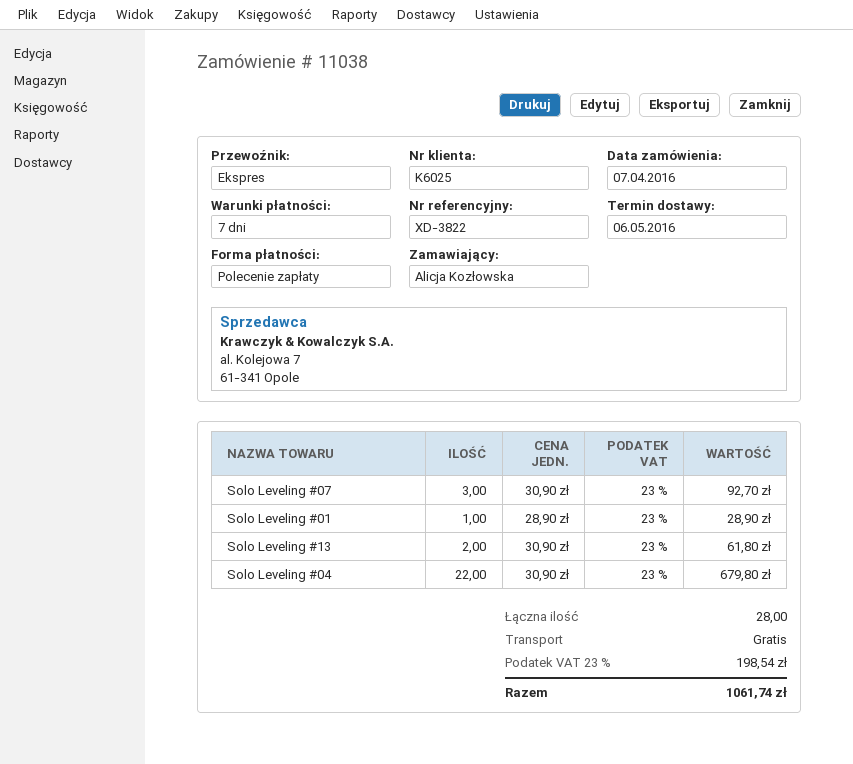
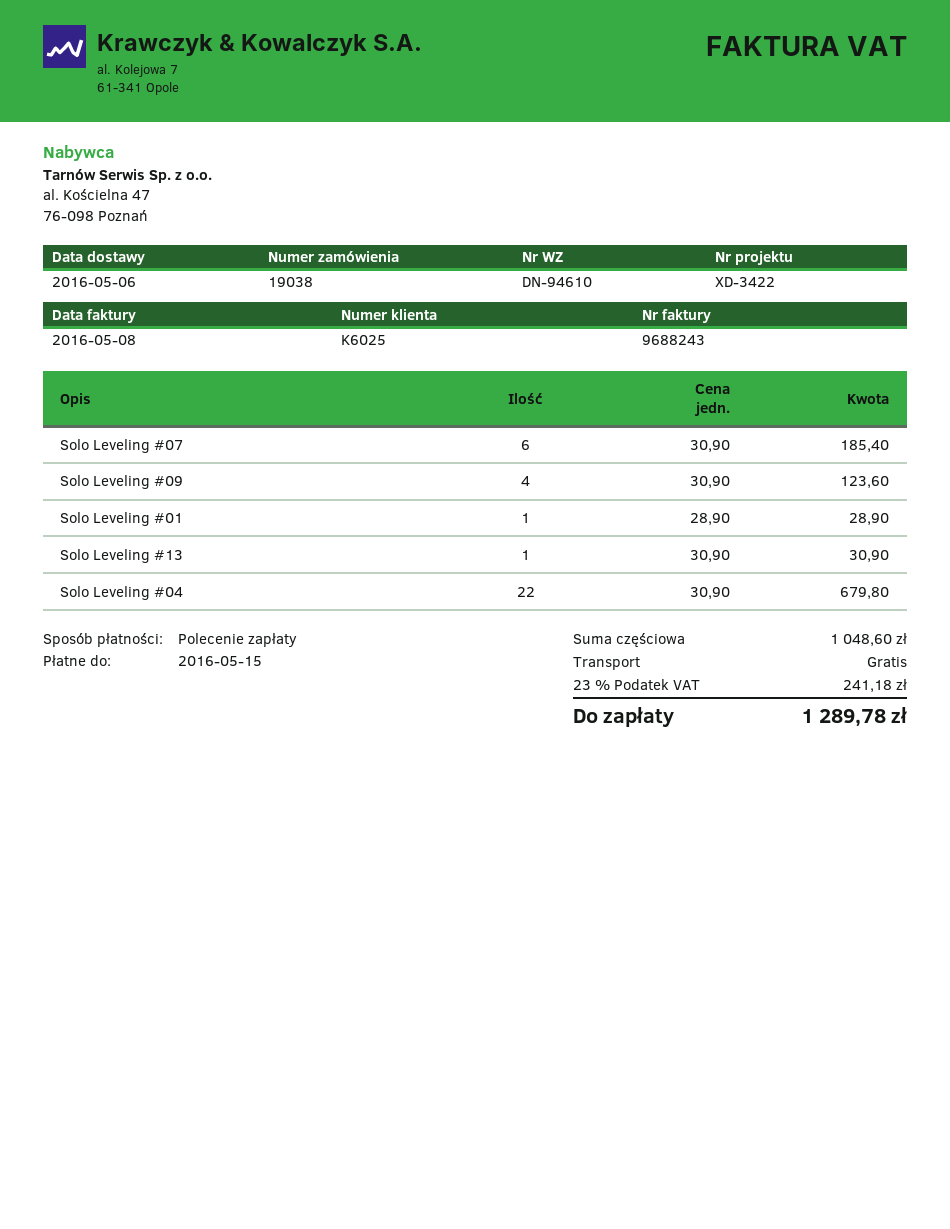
order number: 11038 -> 19038
reference: XD-3822 -> XD-3422
Solo Leveling #07: 3 x 30.90 = 92.70 -> 6 x 30.90 = 185.40
Solo Leveling #13: 2 x 30.90 = 61.80 -> 1 x 30.90 = 30.90
Solo Leveling #09: none -> 4 x 30.90 = 123.60
tax: 23% = 198.54 -> 23% = 241.18
total: 1061.74 -> 1289.78

